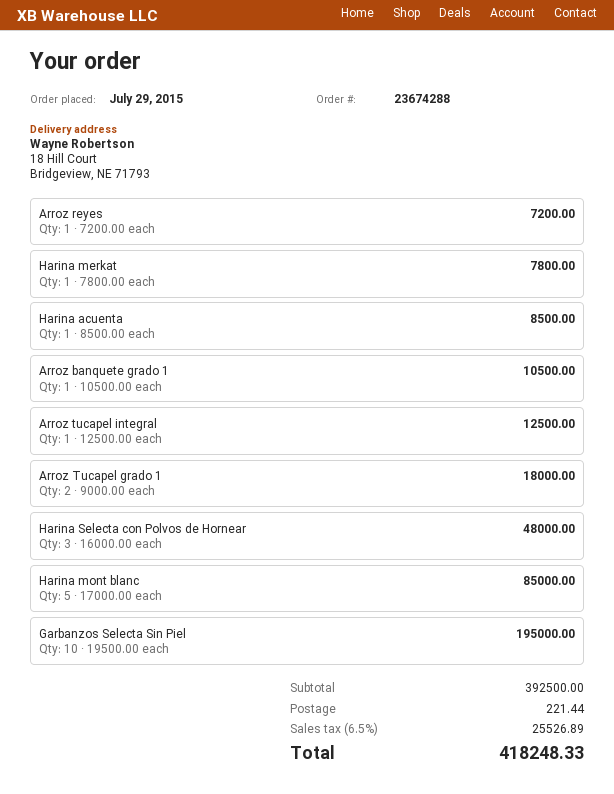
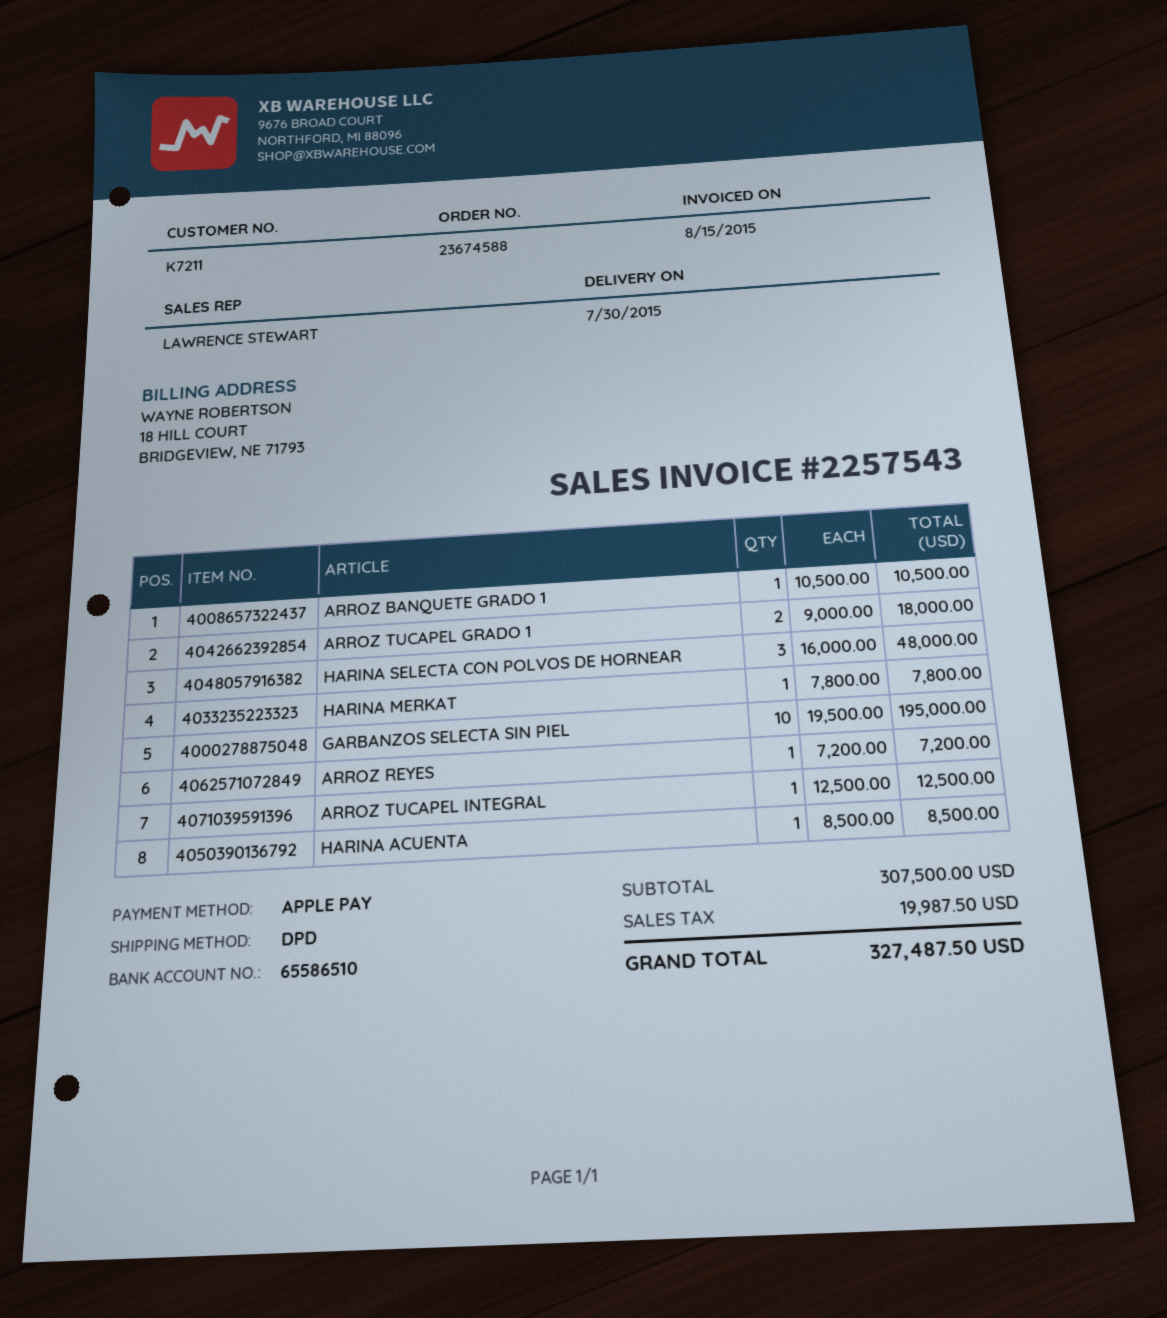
order number: 23674288 -> 23674588
Harina mont blanc: 5 x 17000.00 = 85000.00 -> none
subtotal: 392500.00 -> 307500.00
shipping: 221.44 -> none
tax: 25526.89 -> 19987.50
total: 418248.33 -> 327487.50

